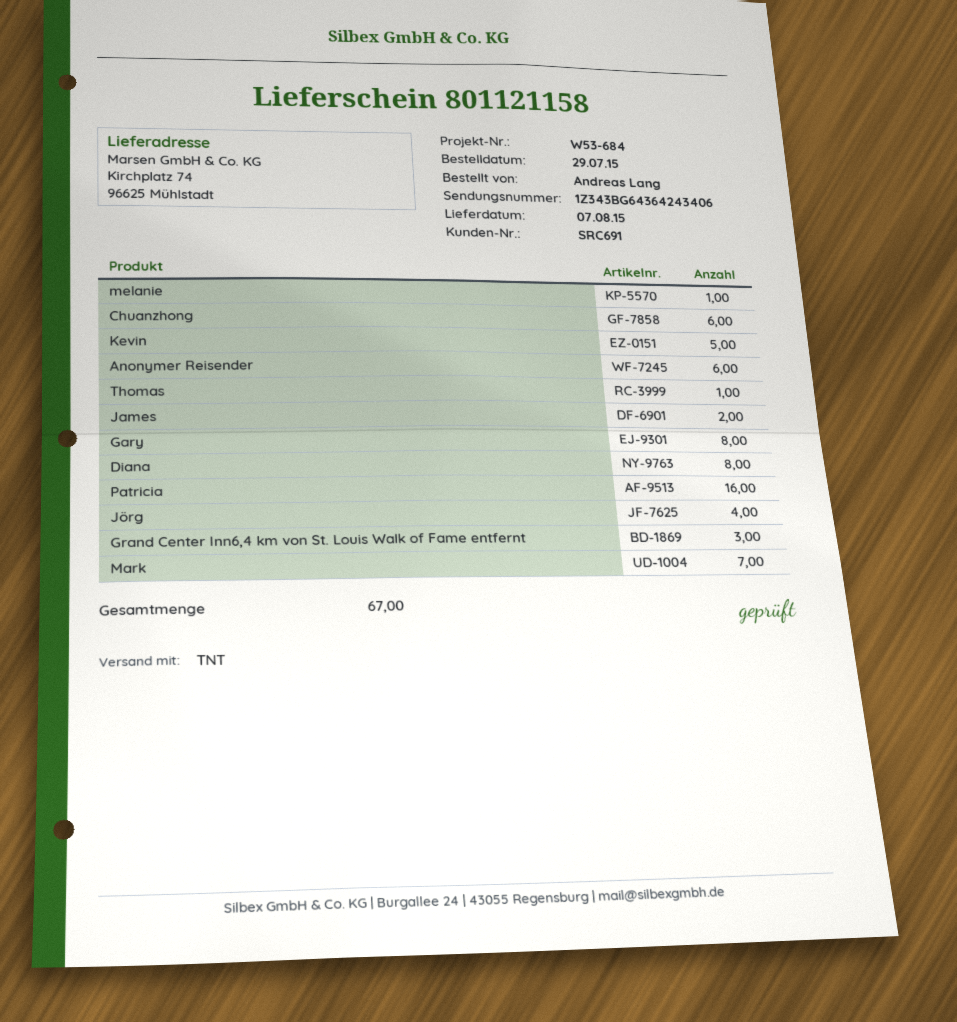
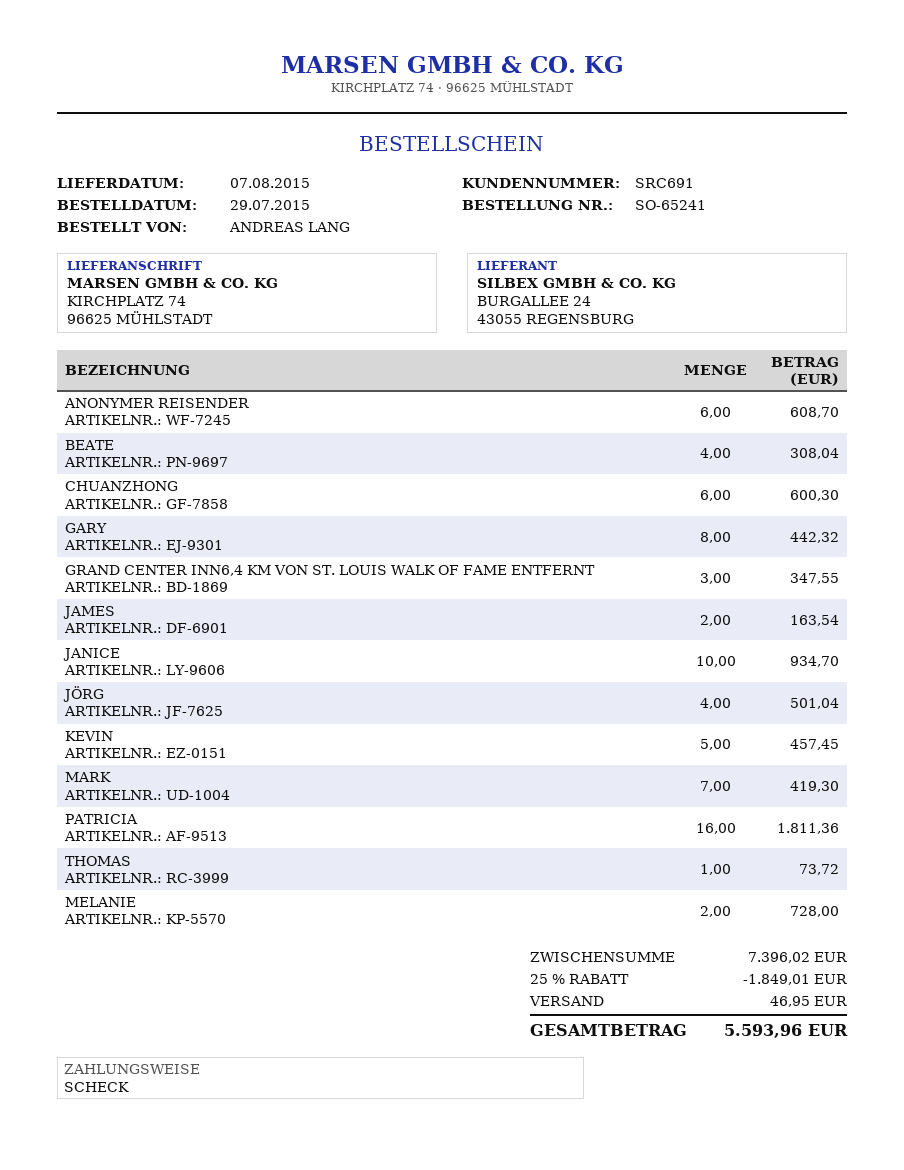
melanie: 1 -> 2
Diana: 8 -> none
BEATE: none -> 4
JANICE: none -> 10

